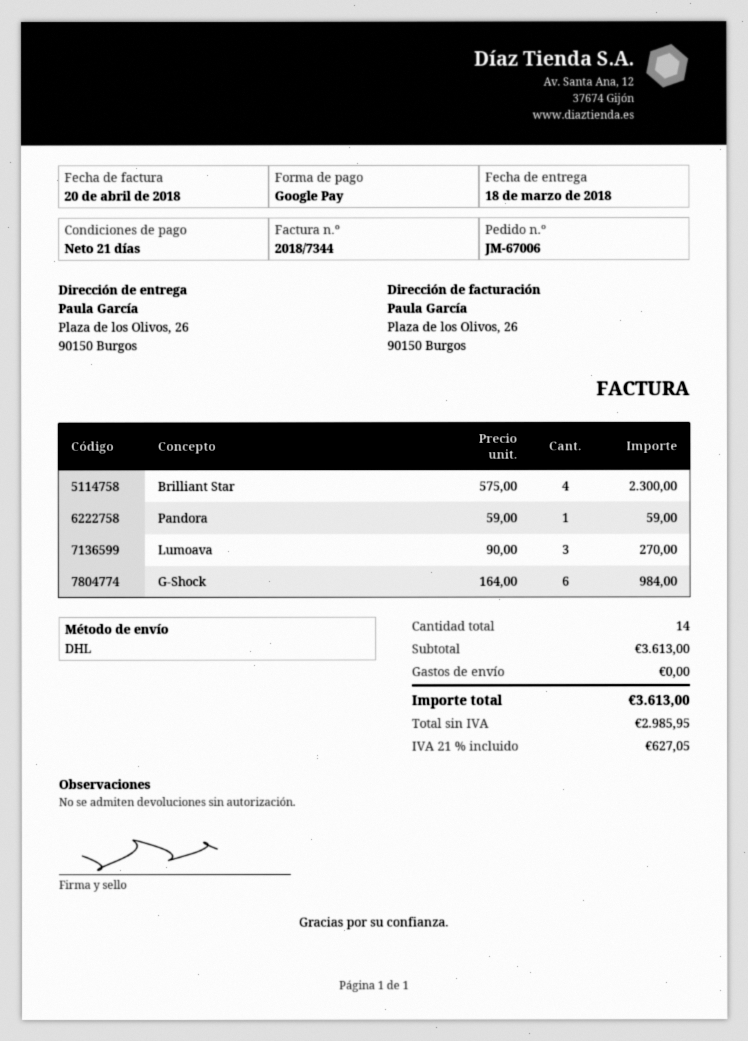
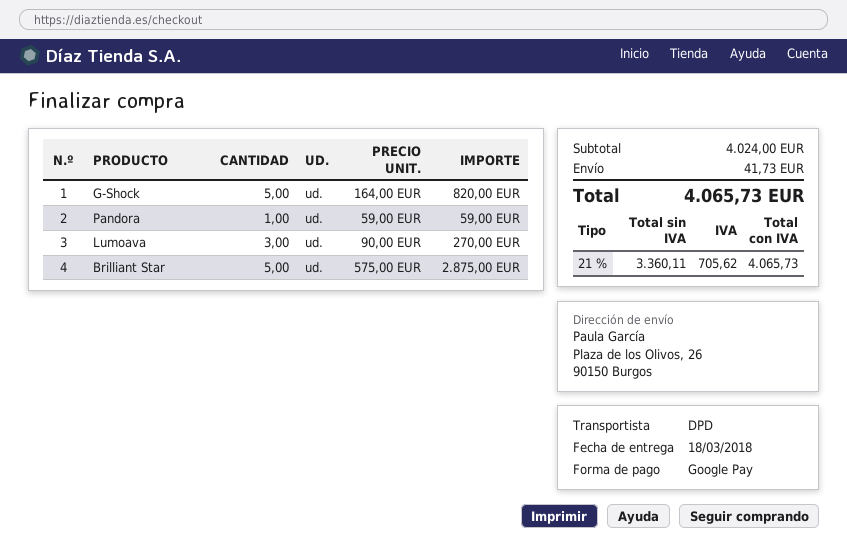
shipping method: DHL -> DPD
Brilliant Star: 4 x 575.00 = 2300.00 -> 5 x 575.00 = 2875.00
G-Shock: 6 x 164.00 = 984.00 -> 5 x 164.00 = 820.00
subtotal: 3613.00 -> 4024.00
shipping: 0.00 -> 41.73
net: 2985.95 -> 3360.11
tax: 21% = 627.05 -> 21% = 705.62
total: 3613.00 -> 4065.73

